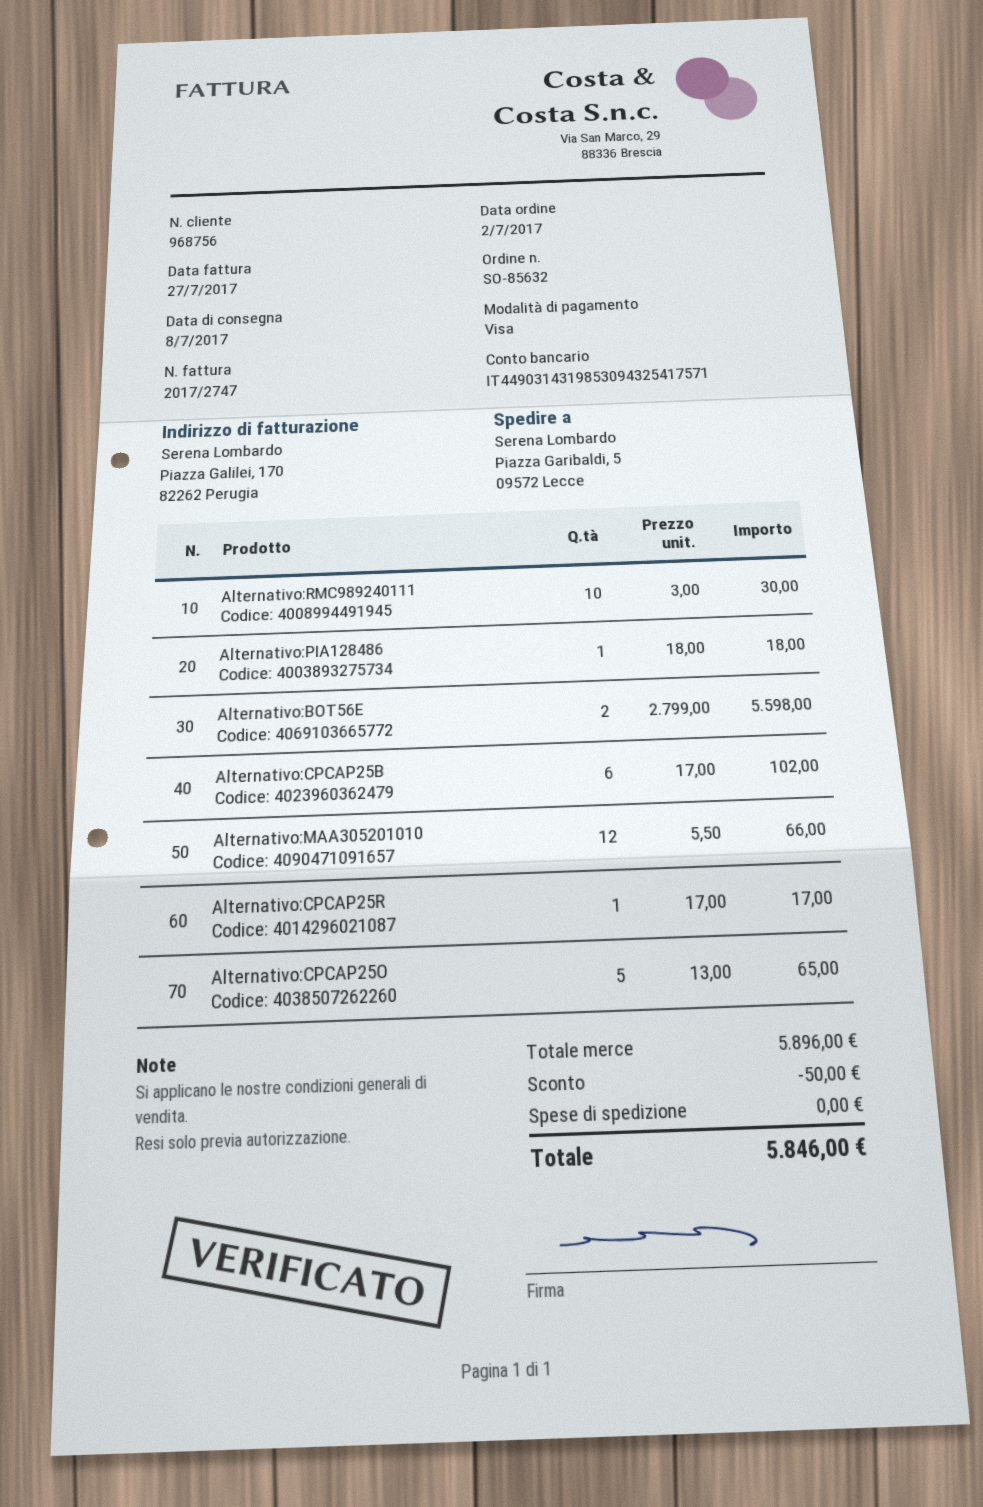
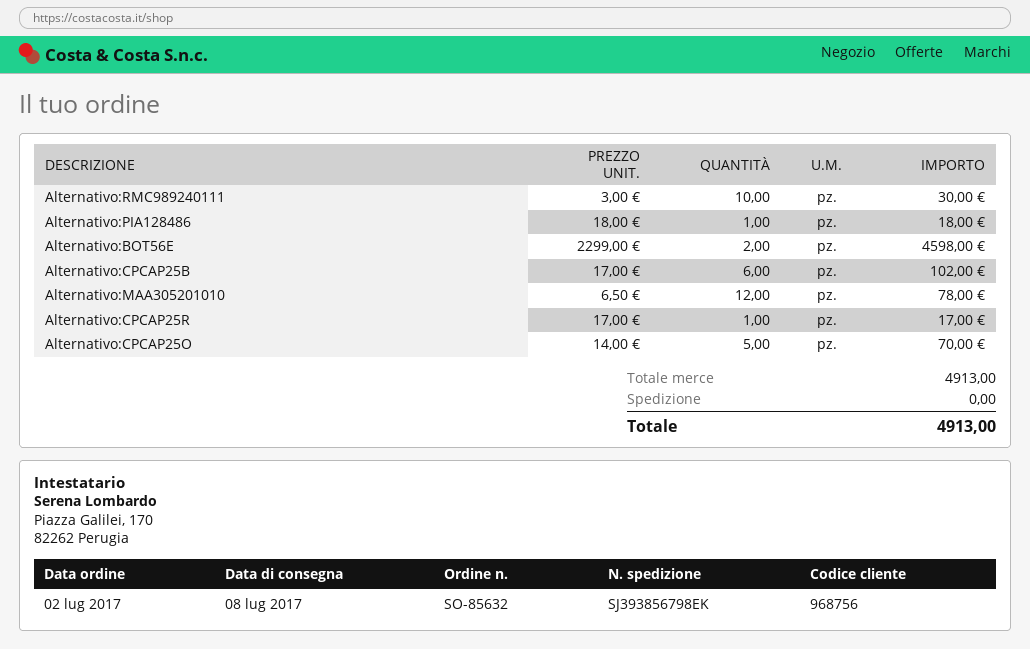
Alternativo:BOT56E: 2 x 2799.00 = 5598.00 -> 2 x 2299.00 = 4598.00
Alternativo:MAA305201010: 12 x 5.50 = 66.00 -> 12 x 6.50 = 78.00
Alternativo:CPCAP25O: 5 x 13.00 = 65.00 -> 5 x 14.00 = 70.00
subtotal: 5896.00 -> 4913.00
discount: 50.00 -> none
total: 5846.00 -> 4913.00

